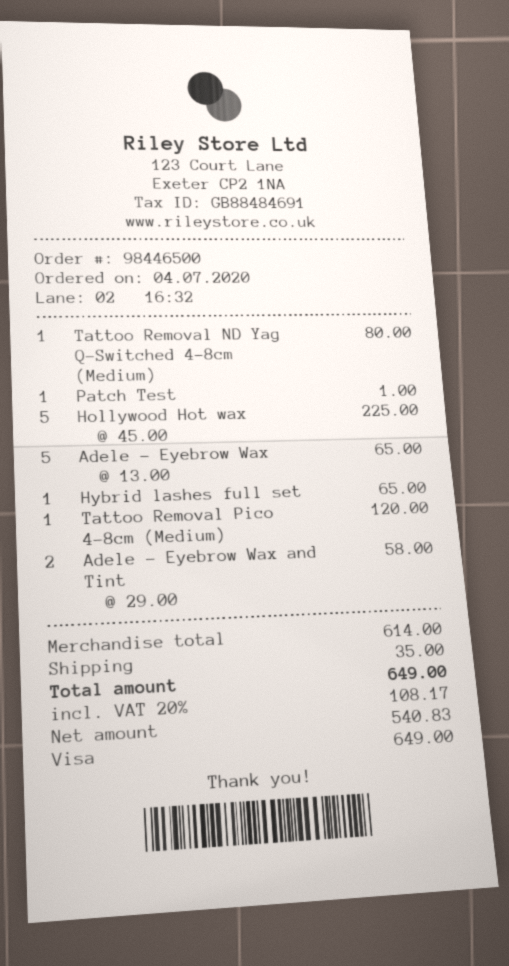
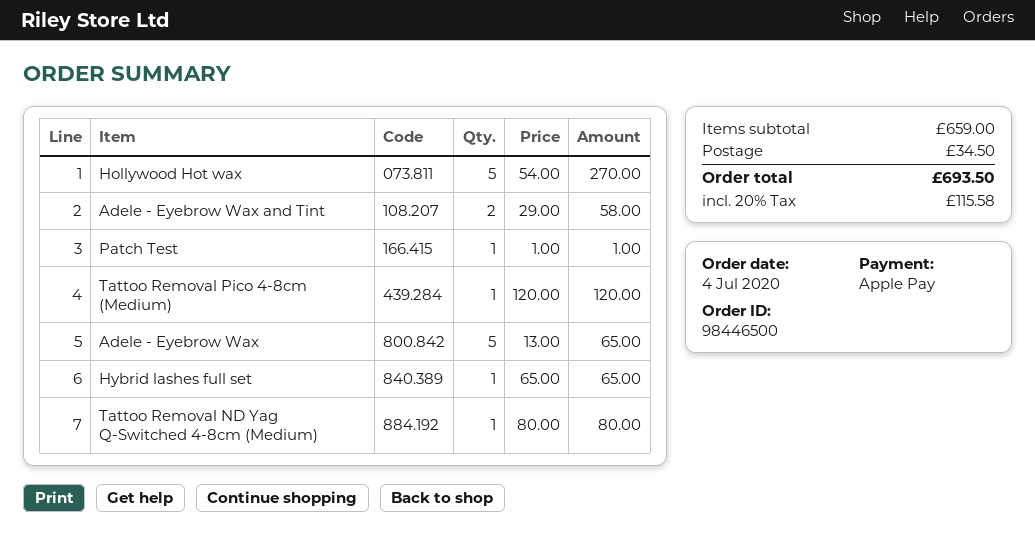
payment method: Visa -> Apple Pay
Hollywood Hot wax: 5 x 45.00 = 225.00 -> 5 x 54.00 = 270.00
subtotal: 614.00 -> 659.00
shipping: 35.00 -> 34.50
tax: 20% = 108.17 -> 20% = 115.58
total: 649.00 -> 693.50

